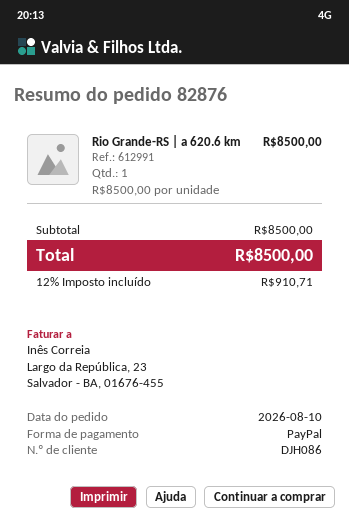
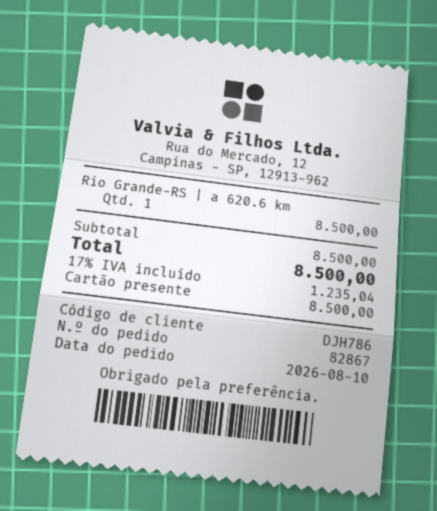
order number: 82876 -> 82867
customer number: DJH086 -> DJH786
payment method: PayPal -> gift card
tax: 12% = 910.71 -> 17% = 1235.04

